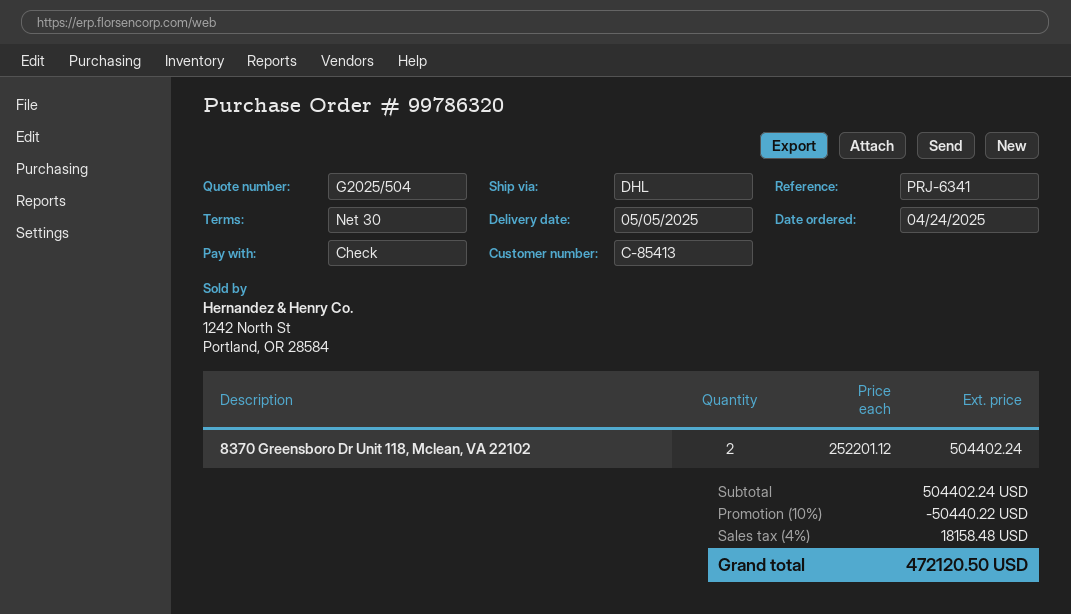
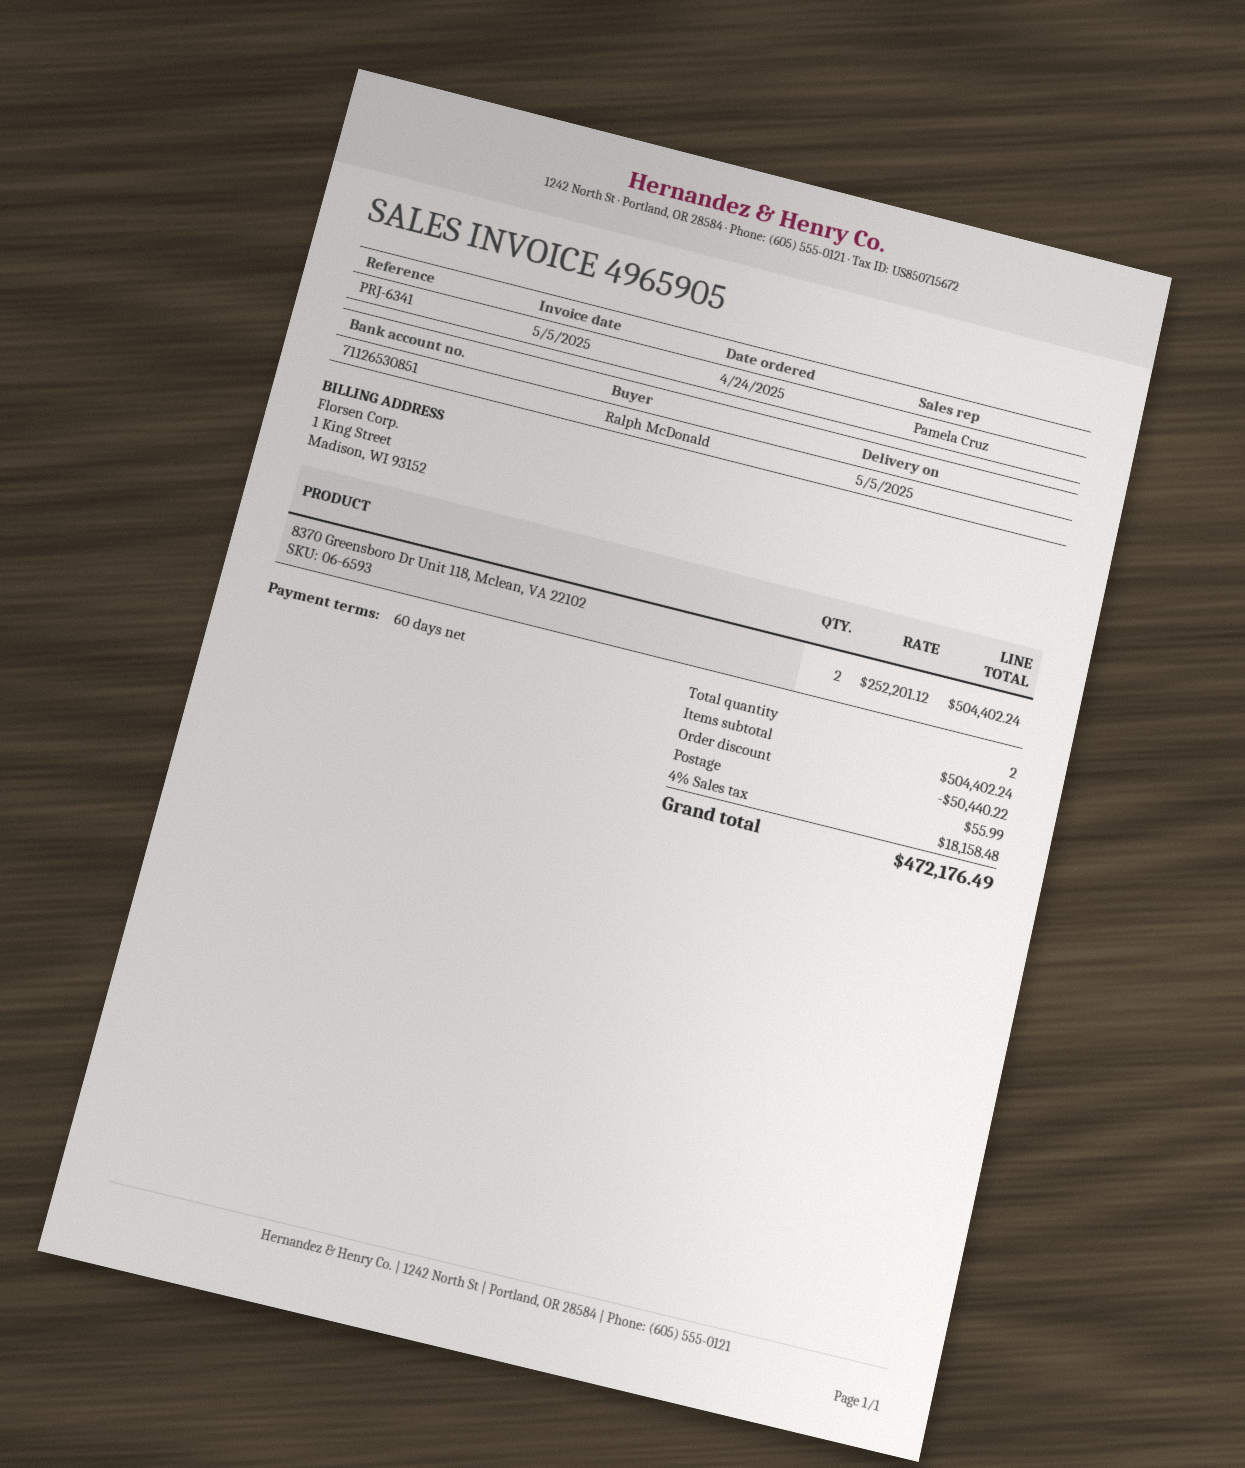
payment terms: 30 days -> 60 days
shipping: none -> 55.99
total: 472120.50 -> 472176.49

